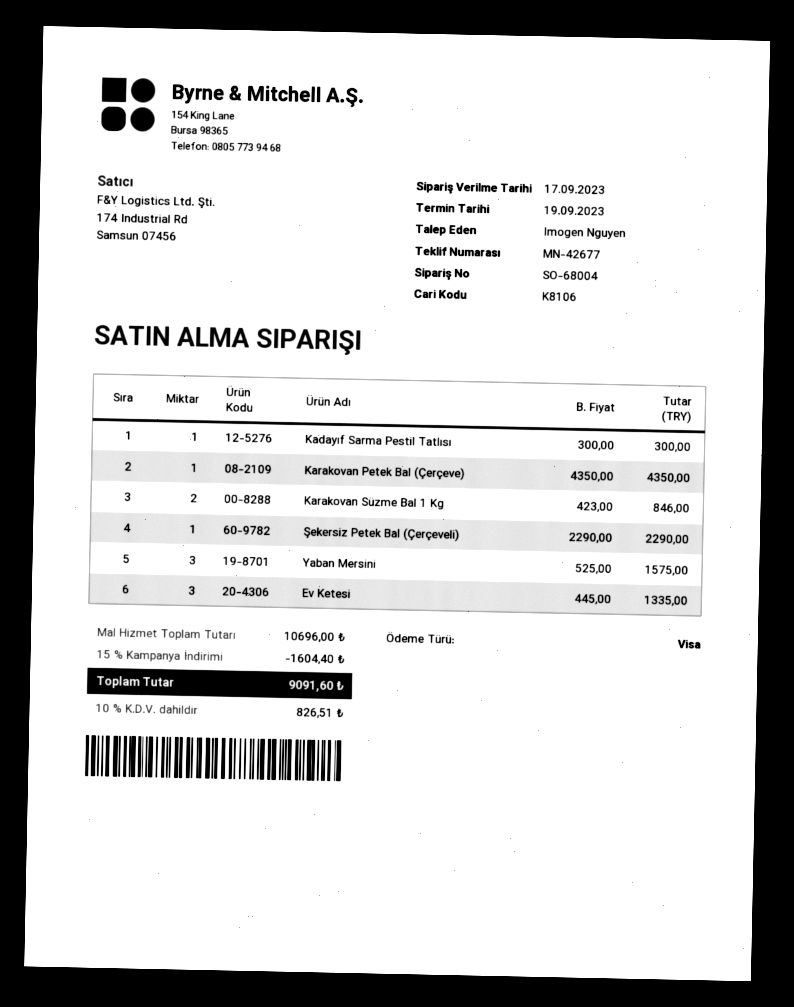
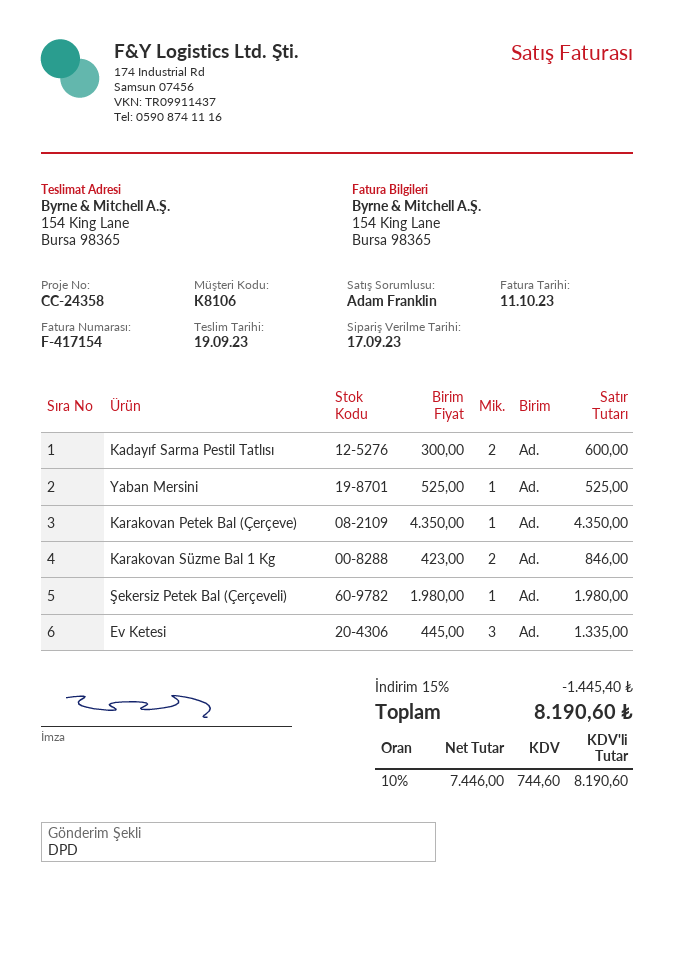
Kadayıf Sarma Pestil Tatlısı: 1 x 300.00 = 300.00 -> 2 x 300.00 = 600.00
Şekersiz Petek Bal (Çerçeveli): 1 x 2290.00 = 2290.00 -> 1 x 1980.00 = 1980.00
Yaban Mersini: 3 x 525.00 = 1575.00 -> 1 x 525.00 = 525.00
discount: 15% = 1604.40 -> 15% = 1445.40
tax: 10% = 826.51 -> 10% = 744.60
total: 9091.60 -> 8190.60

